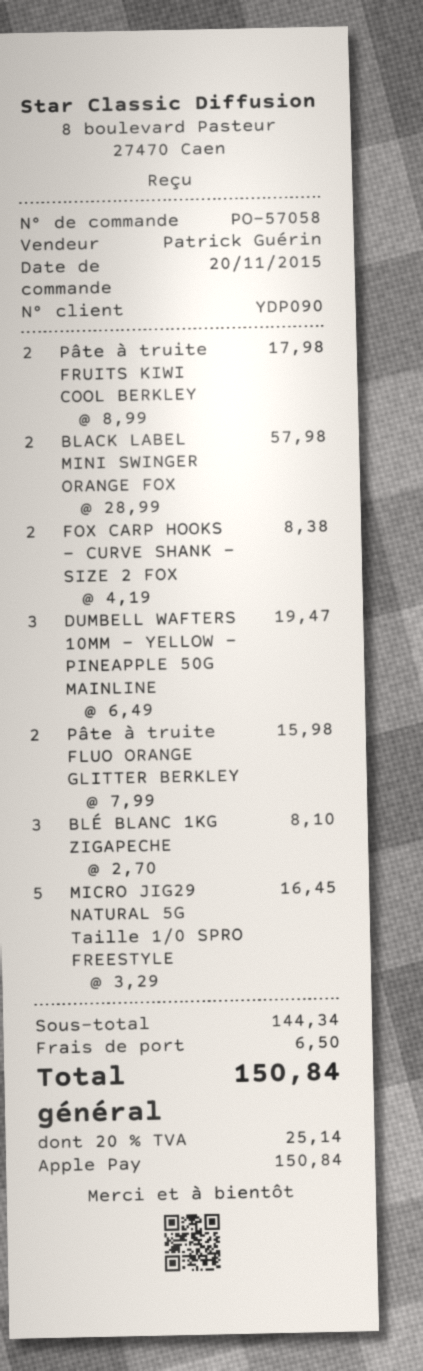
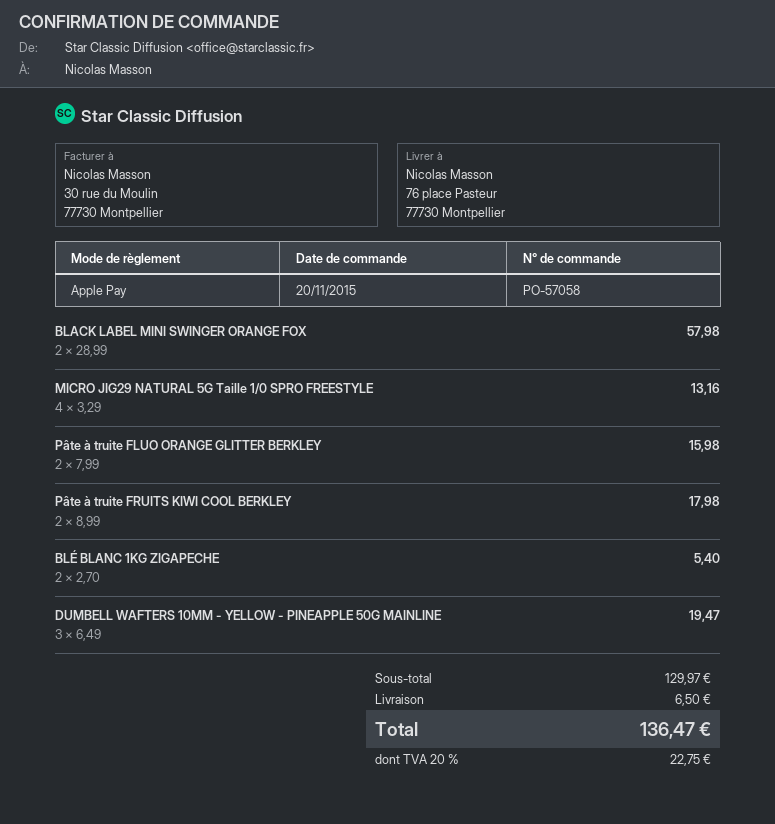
FOX CARP HOOKS - CURVE SHANK - SIZE 2 FOX: 2 x 4.19 = 8.38 -> none
BLÉ BLANC 1KG ZIGAPECHE: 3 x 2.70 = 8.10 -> 2 x 2.70 = 5.40
MICRO JIG29 NATURAL 5G Taille 1/0 SPRO FREESTYLE: 5 x 3.29 = 16.45 -> 4 x 3.29 = 13.16
subtotal: 144.34 -> 129.97
tax: 20% = 25.14 -> 20% = 22.75
total: 150.84 -> 136.47

